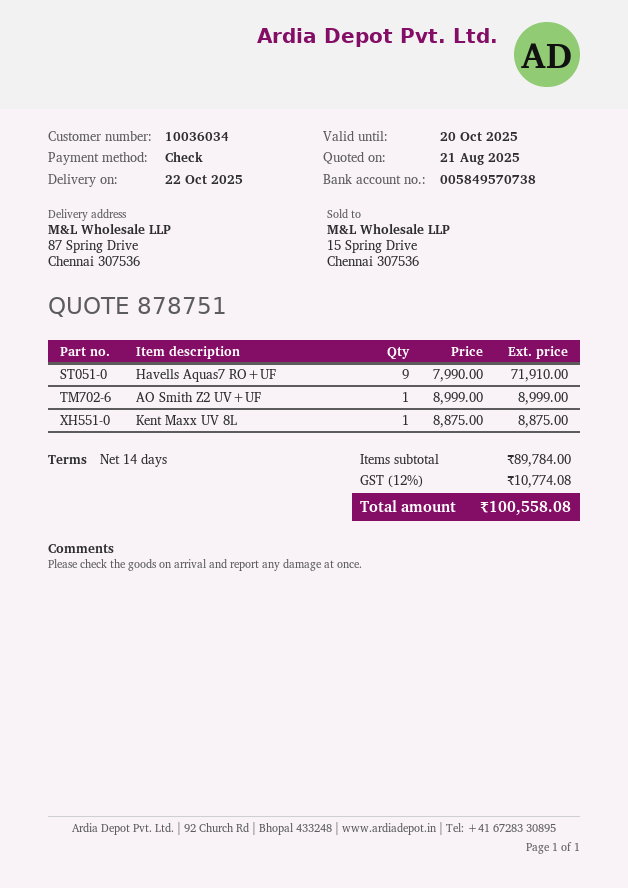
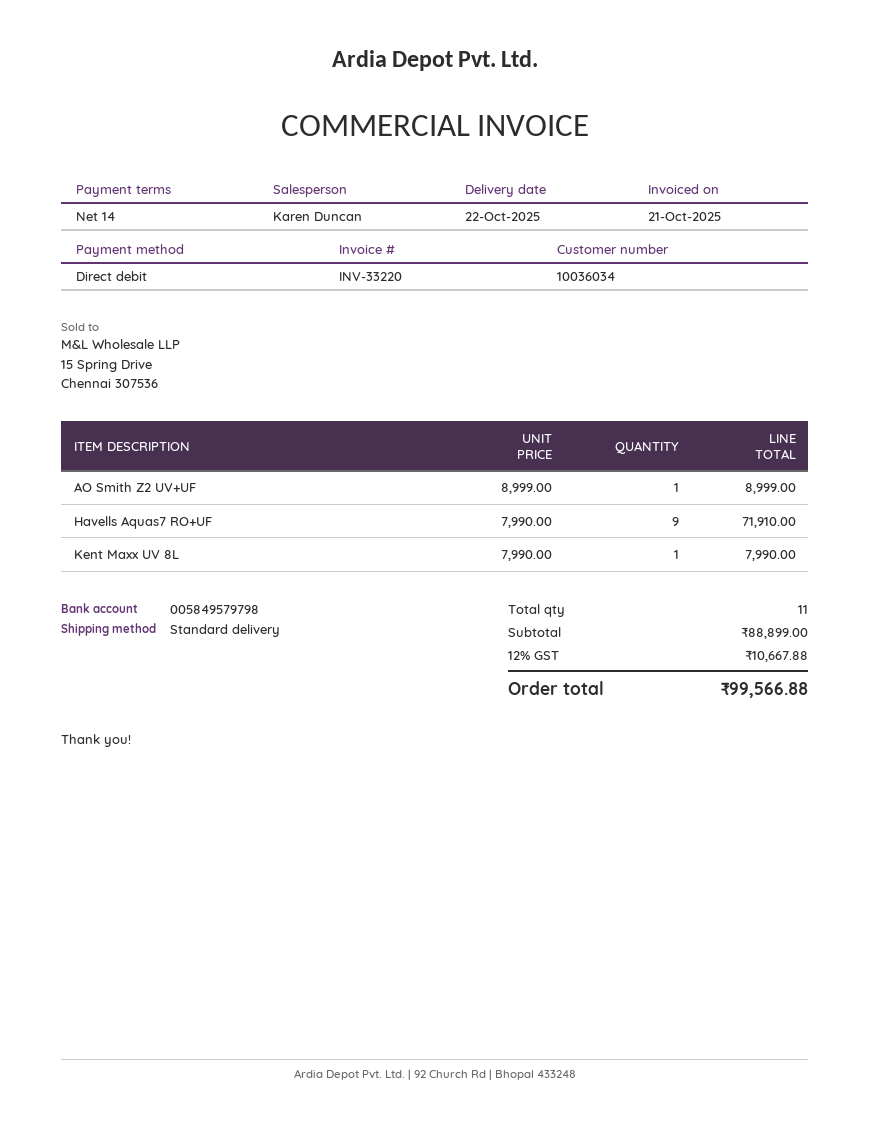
payment method: cheque -> direct debit
bank account: 005849570738 -> 005849579798
Kent Maxx UV 8L: 1 x 8875.00 = 8875.00 -> 1 x 7990.00 = 7990.00
subtotal: 89784.00 -> 88899.00
tax: 12% = 10774.08 -> 12% = 10667.88
total: 100558.08 -> 99566.88

